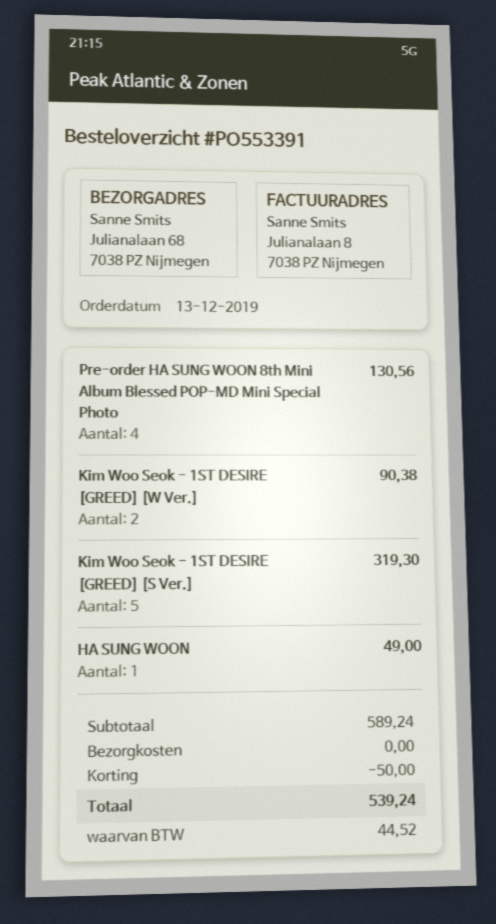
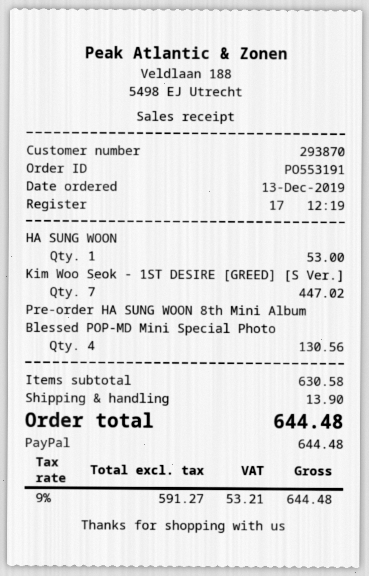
order number: PO553391 -> PO553191
Kim Woo Seok - 1ST DESIRE [GREED] [W Ver.]: 2 for 90.38 -> none
Kim Woo Seok - 1ST DESIRE [GREED] [S Ver.]: 5 for 319.30 -> 7 for 447.02
HA SUNG WOON: 1 for 49.00 -> 1 for 53.00
subtotal: 589.24 -> 630.58
discount: 50.00 -> none
shipping: 0.00 -> 13.90
tax: 44.52 -> 53.21
total: 539.24 -> 644.48

